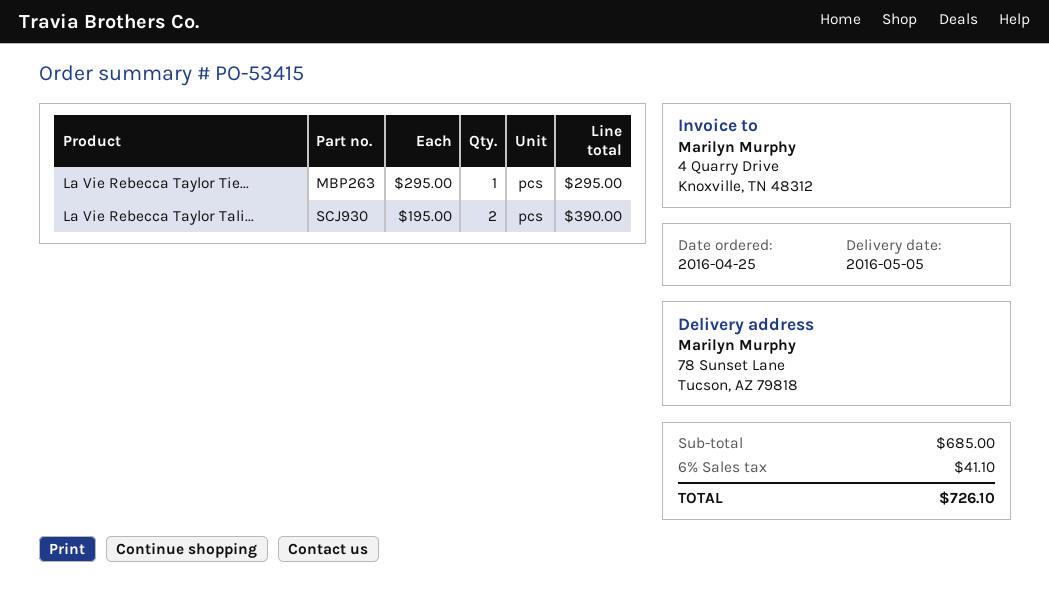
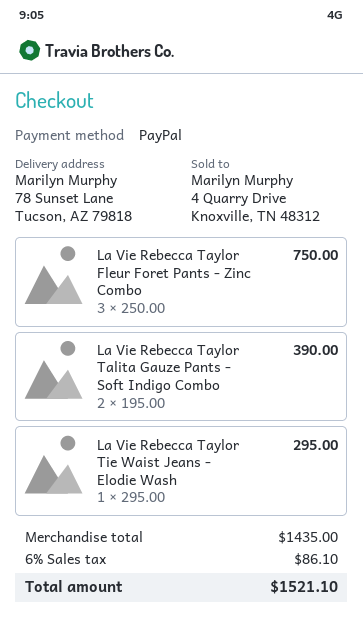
La Vie Rebecca Taylor Fleur Foret Pants - Zinc Combo: none -> 3 x 250.00 = 750.00
subtotal: 685.00 -> 1435.00
tax: 6% = 41.10 -> 6% = 86.10
total: 726.10 -> 1521.10

